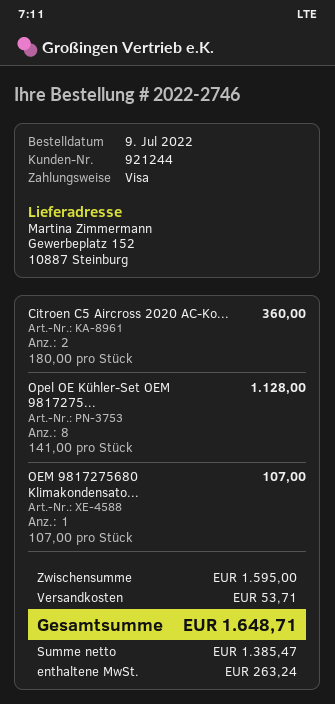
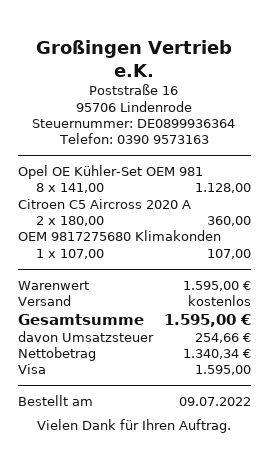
shipping: 53.71 -> 0.00
net: 1385.47 -> 1340.34
tax: 263.24 -> 254.66
total: 1648.71 -> 1595.00

